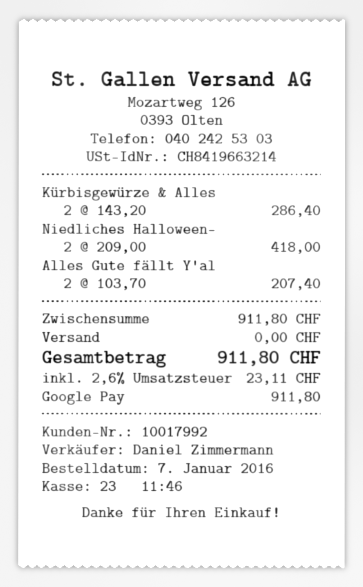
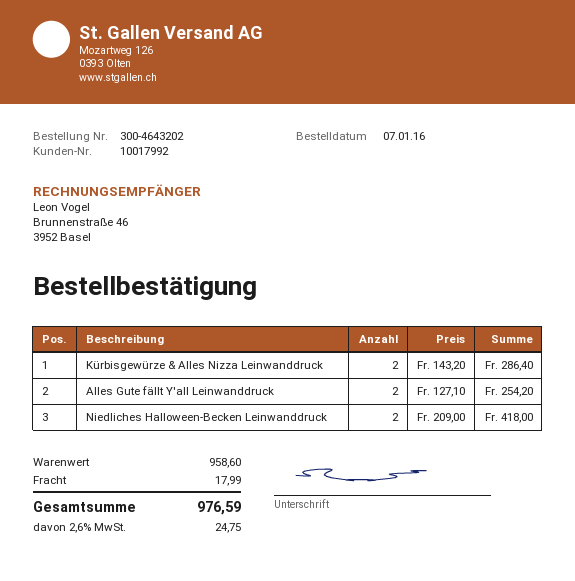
Alles Gute fällt Y'al: 2 x 103.70 = 207.40 -> 2 x 127.10 = 254.20
subtotal: 911.80 -> 958.60
shipping: 0.00 -> 17.99
tax: 2.6% = 23.11 -> 2.6% = 24.75
total: 911.80 -> 976.59

